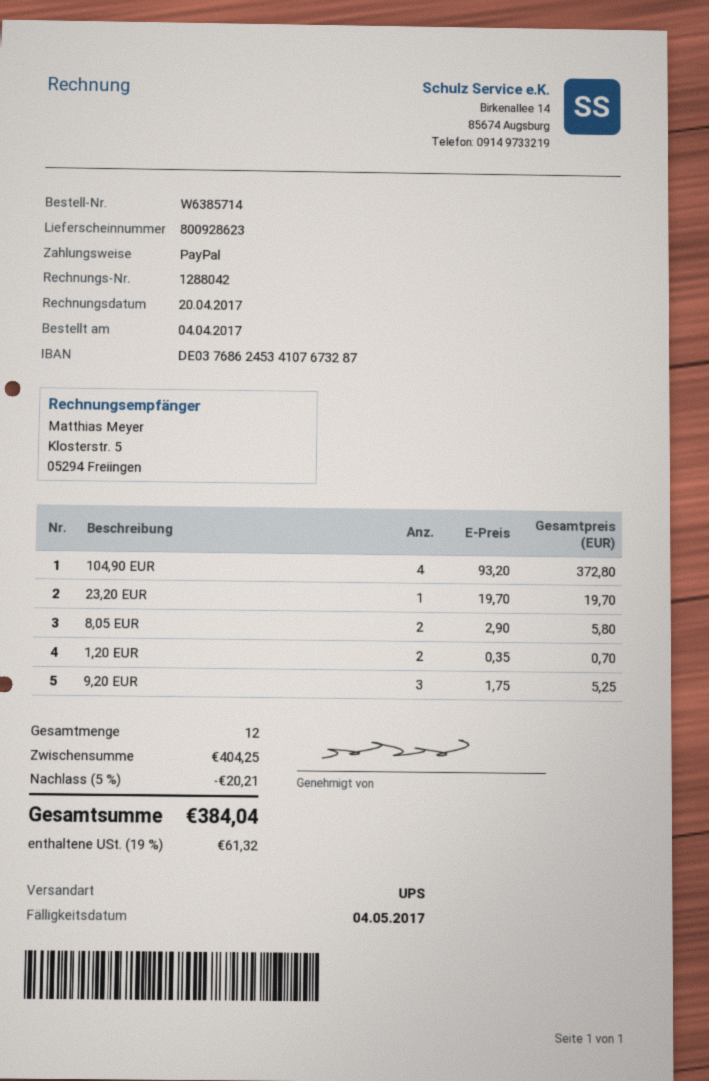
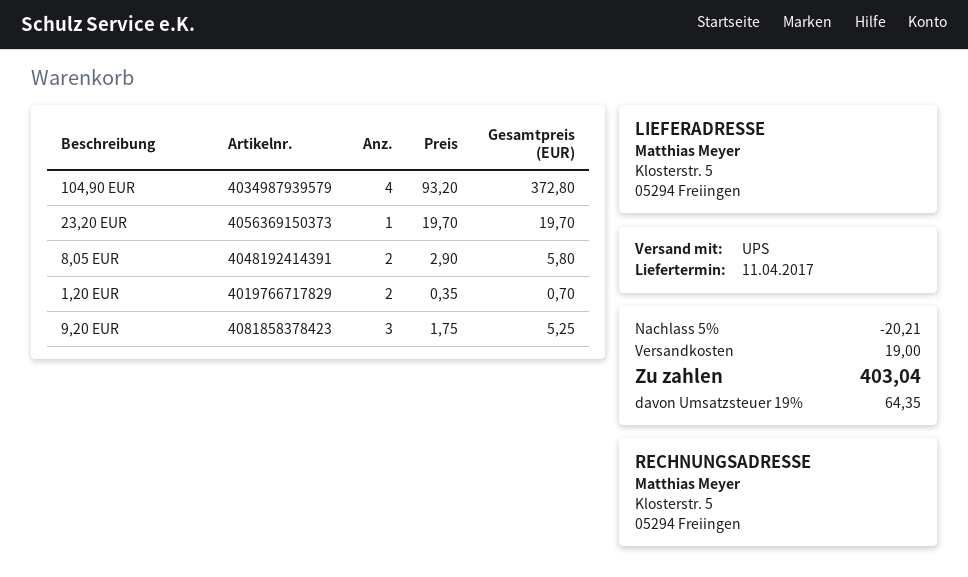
shipping: none -> 19.00
tax: 19% = 61.32 -> 19% = 64.35
total: 384.04 -> 403.04

